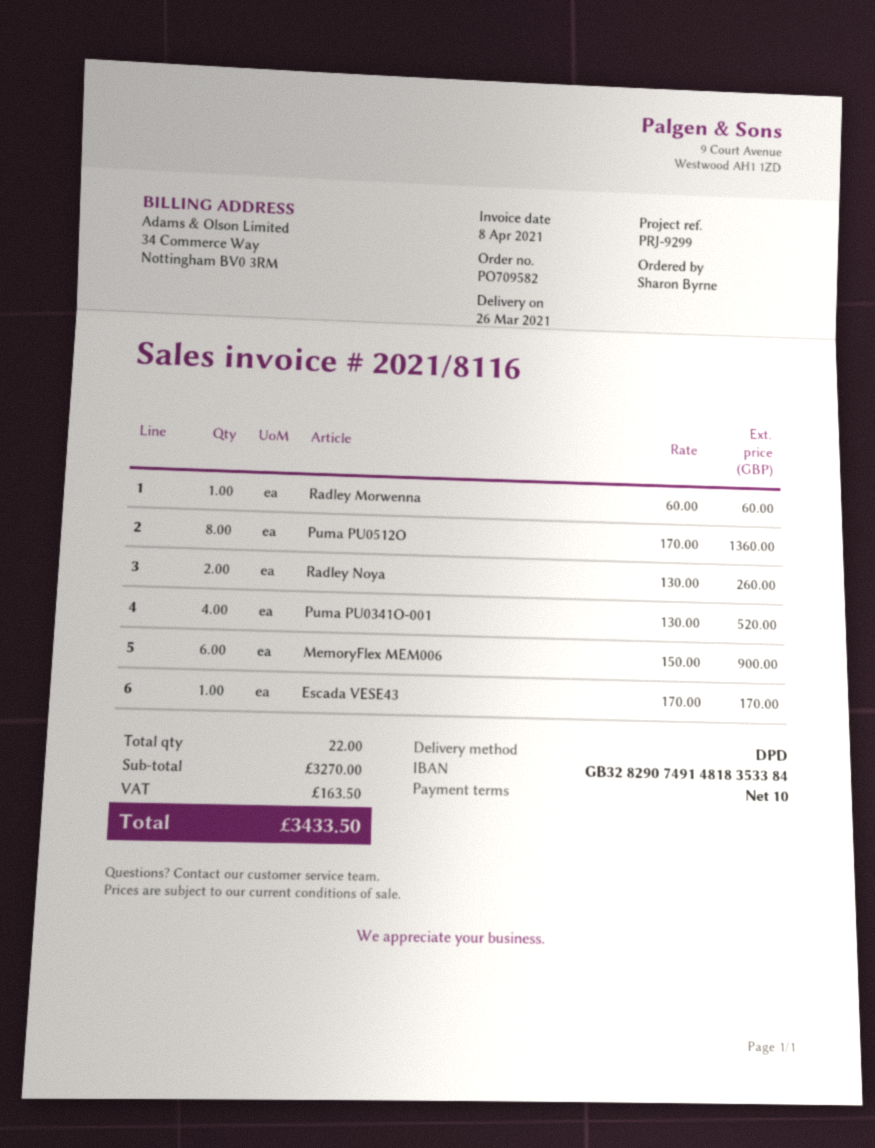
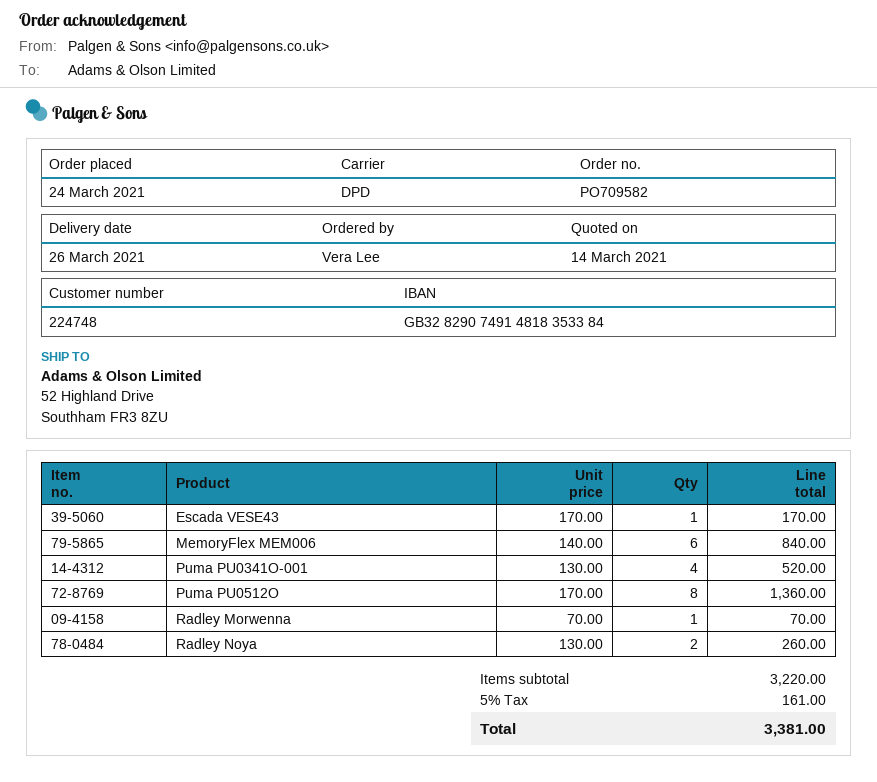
ordered by: Sharon Byrne -> Vera Lee
Radley Morwenna: 1 x 60.00 = 60.00 -> 1 x 70.00 = 70.00
MemoryFlex MEM006: 6 x 150.00 = 900.00 -> 6 x 140.00 = 840.00
subtotal: 3270.00 -> 3220.00
tax: 163.50 -> 161.00
total: 3433.50 -> 3381.00

